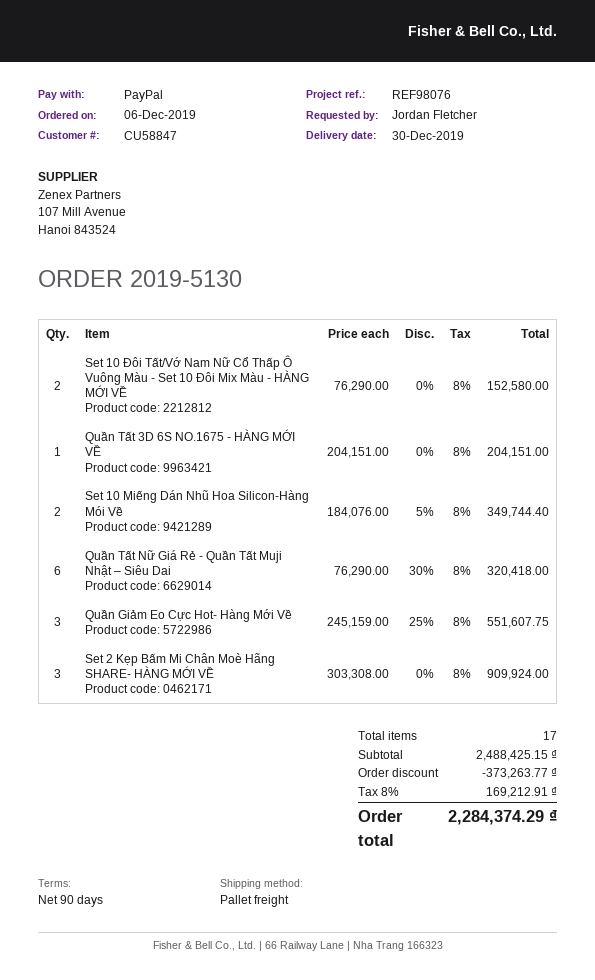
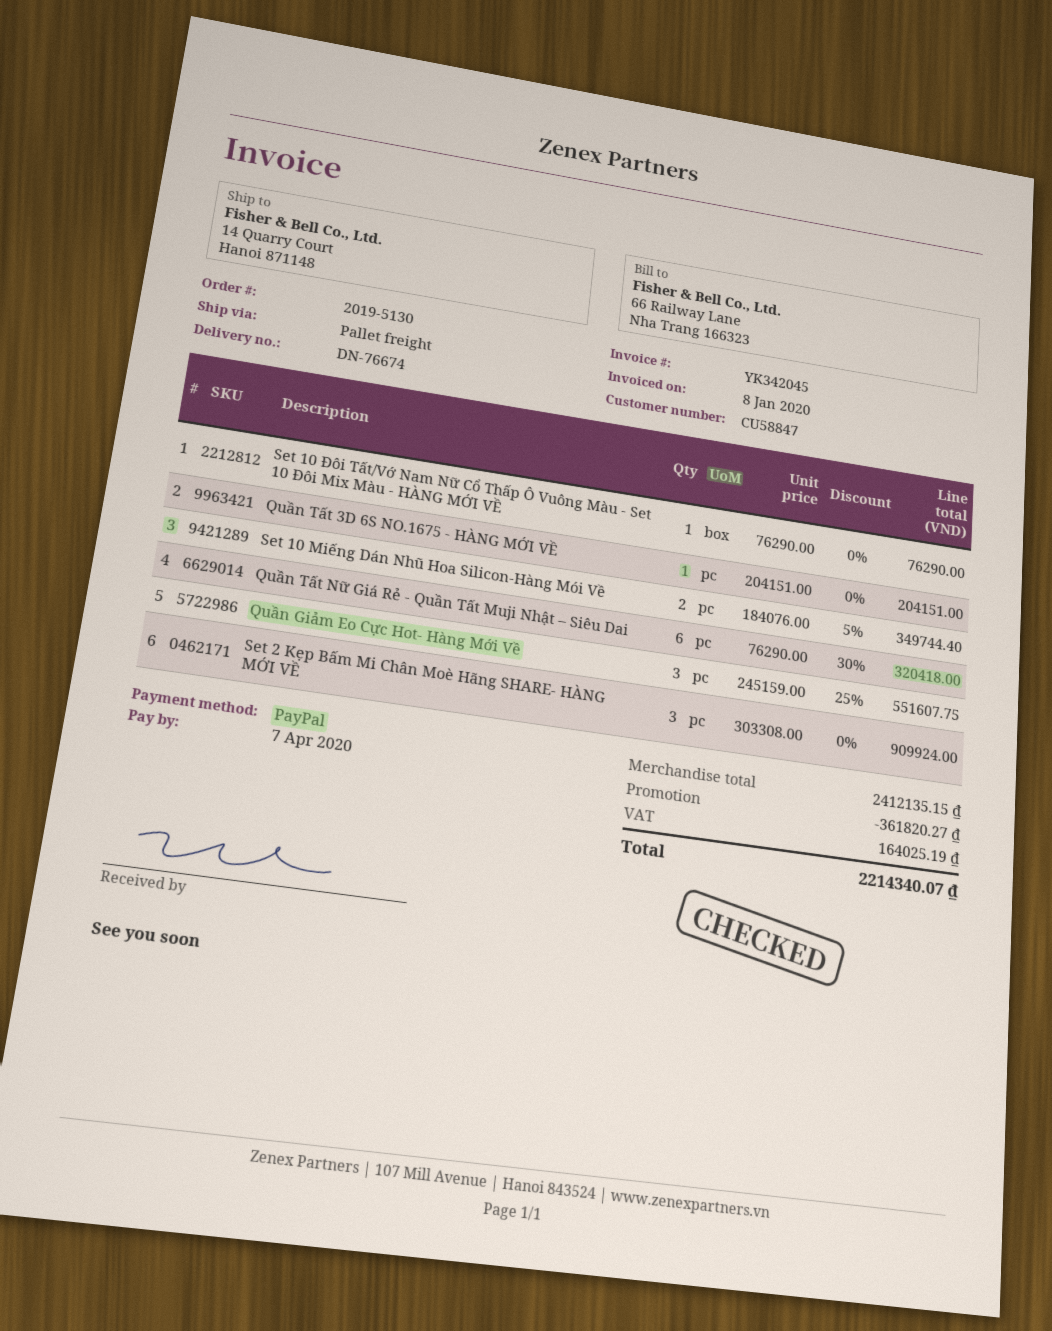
Set 10 Đôi Tất/Vớ Nam Nữ Cổ Thấp Ô Vuông Màu - Set 10 Đôi Mix Màu - HÀNG MỚI VỀ: 2 x 76290.00 = 152580.00 -> 1 x 76290.00 = 76290.00
subtotal: 2488425.15 -> 2412135.15
discount: 373263.77 -> 361820.27
tax: 169212.91 -> 164025.19
total: 2284374.29 -> 2214340.07

